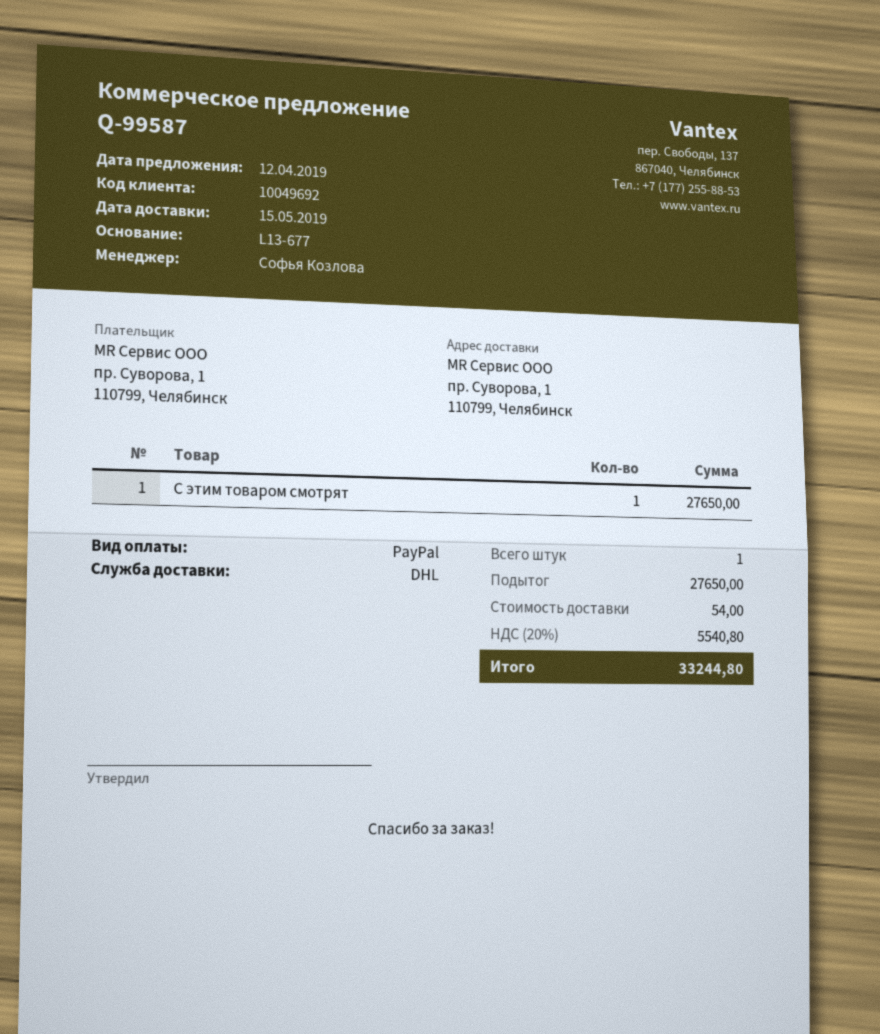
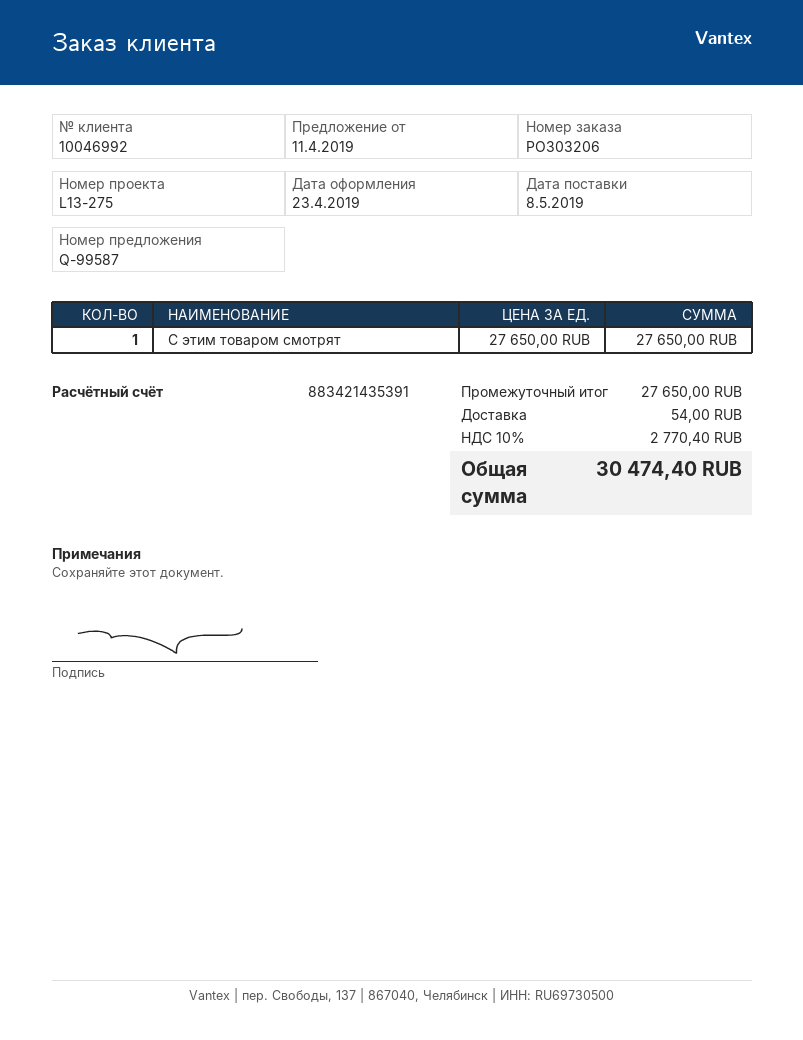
quote date: 2019-04-12 -> 2019-04-11
delivery date: 2019-05-15 -> 2019-05-08
customer number: 10049692 -> 10046992
reference: L13-677 -> L13-275
tax: 20% = 5540.80 -> 10% = 2770.40
total: 33244.80 -> 30474.40

